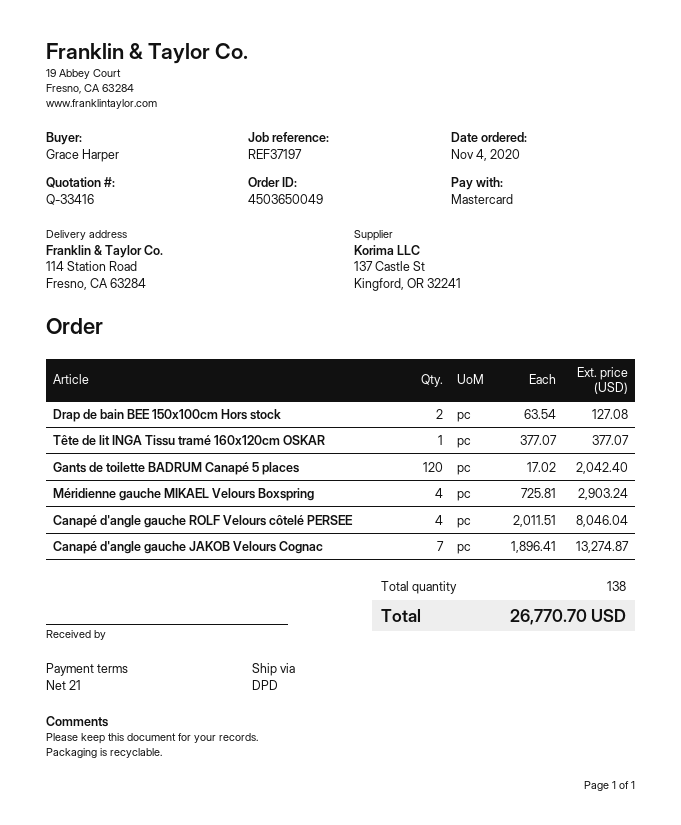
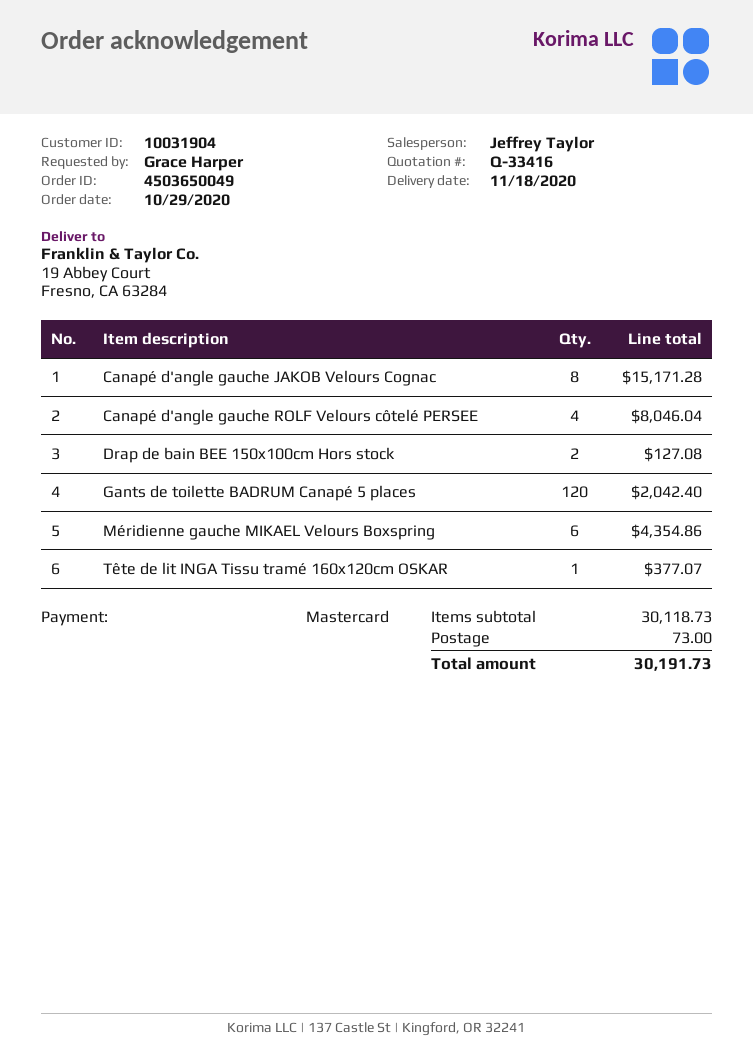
order date: 2020-11-04 -> 2020-10-29
ship to: 114 Station Road, Fresno, CA 63284 -> 19 Abbey Court, Fresno, CA 63284
Méridienne gauche MIKAEL Velours Boxspring: 4 for 2903.24 -> 6 for 4354.86
Canapé d'angle gauche JAKOB Velours Cognac: 7 for 13274.87 -> 8 for 15171.28
shipping: none -> 73.00
total: 26770.70 -> 30191.73

